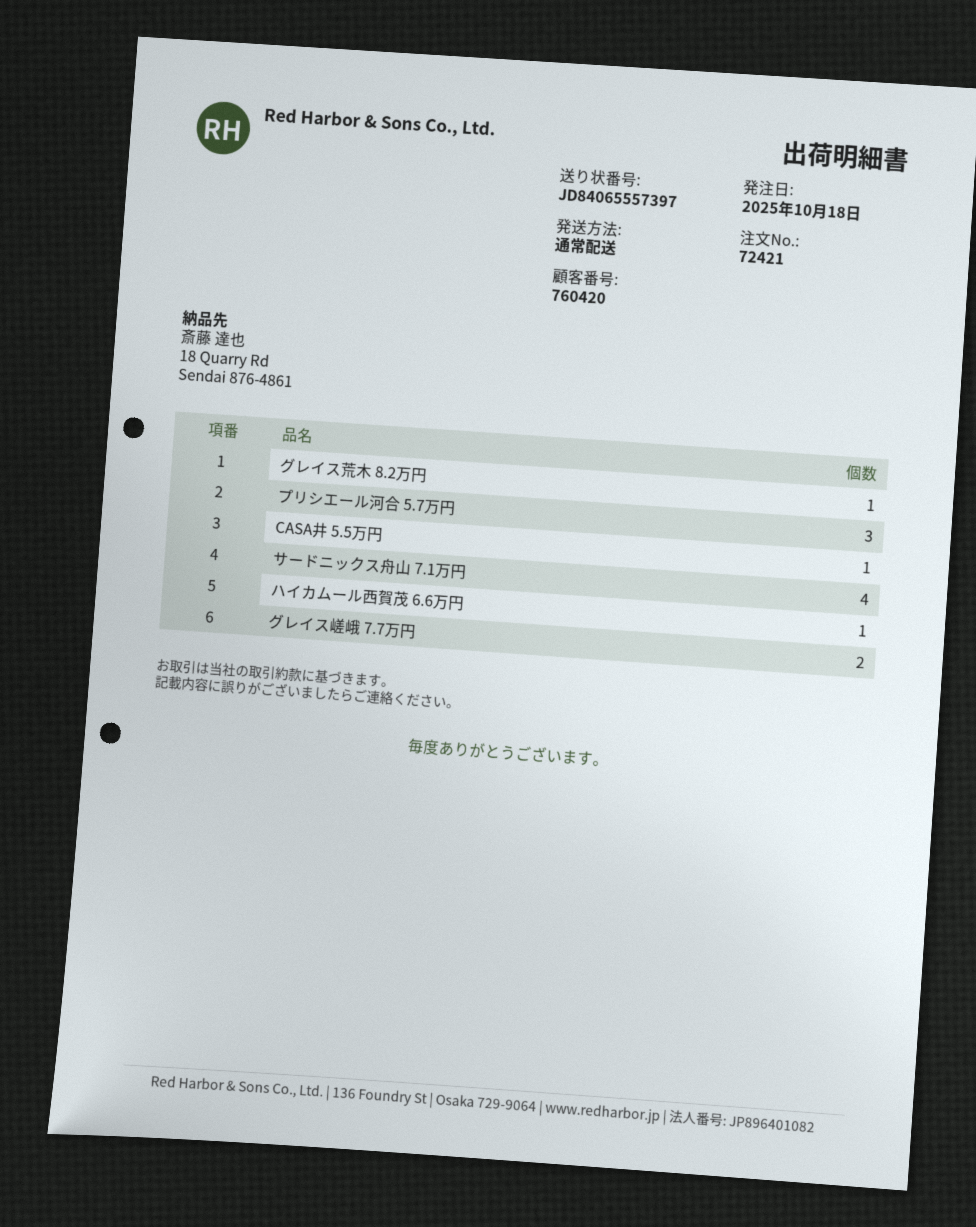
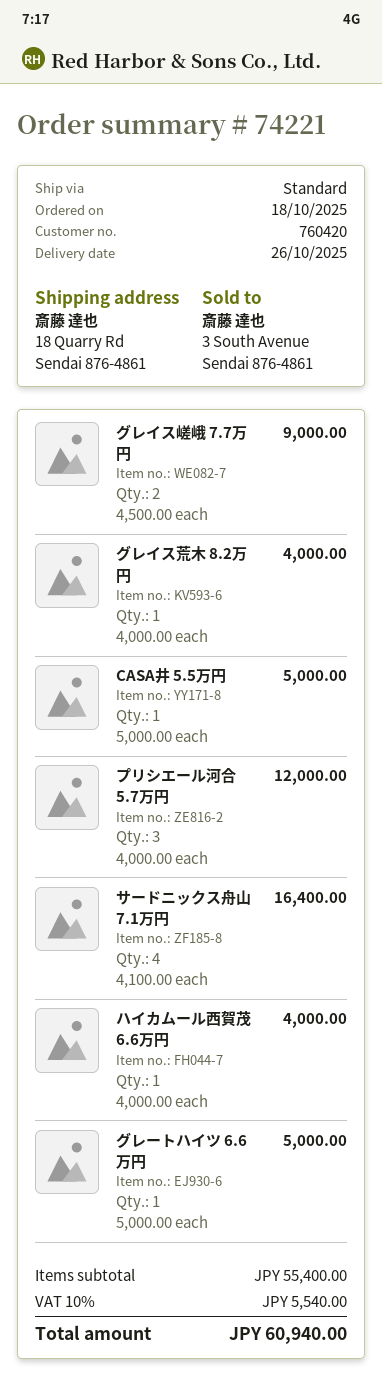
order number: 72421 -> 74221
グレートハイツ 6.6万円: none -> 1

